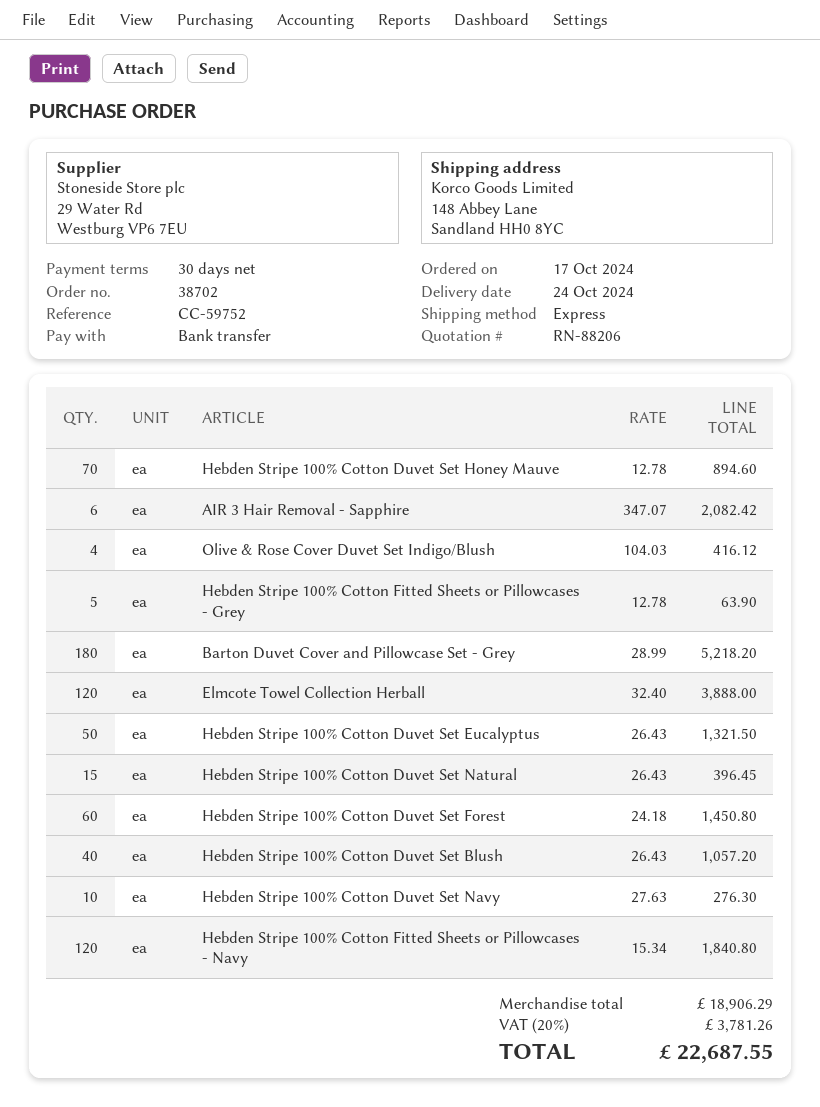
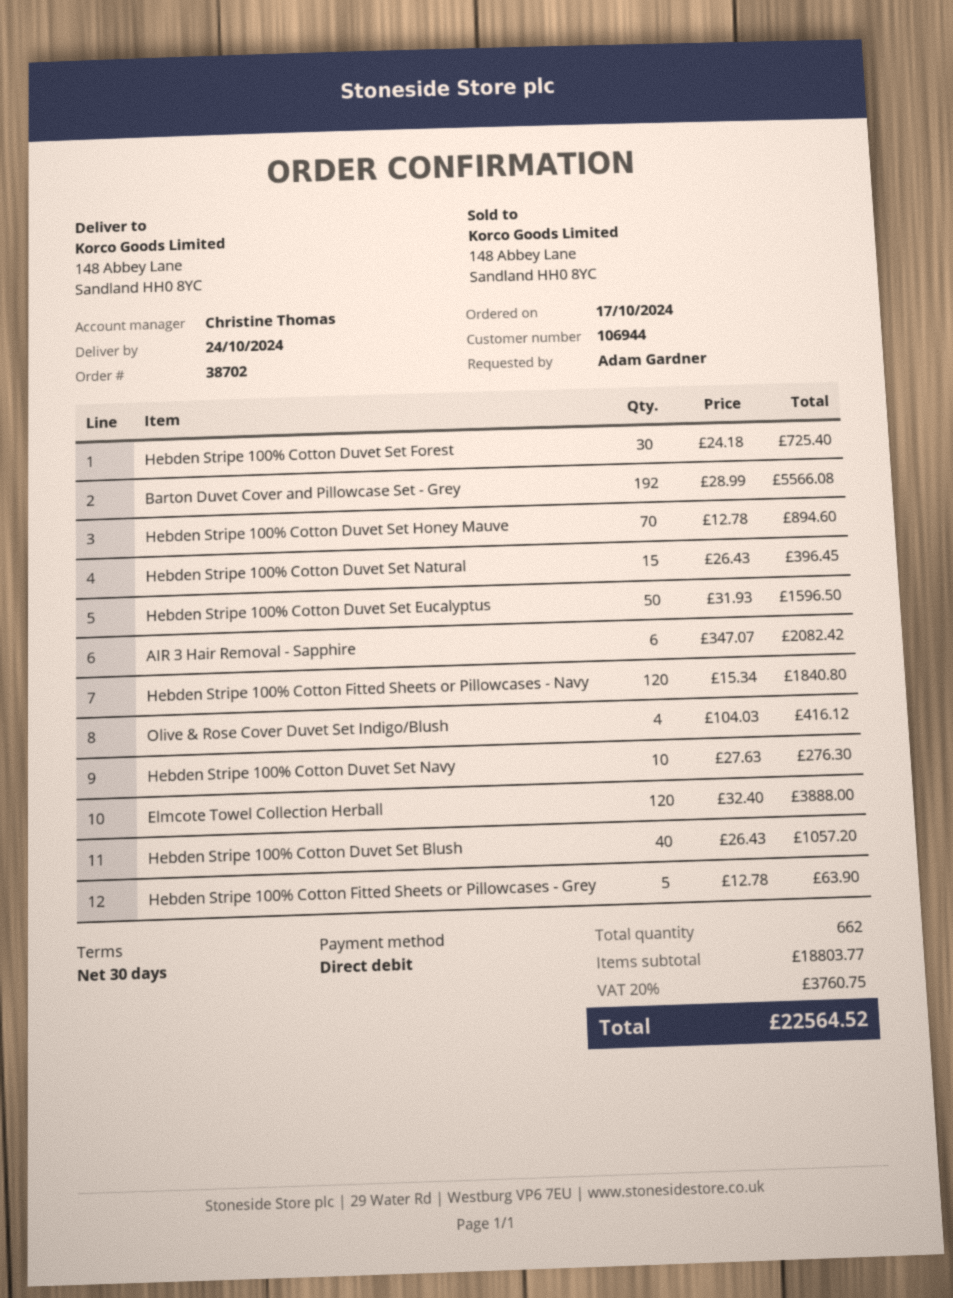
payment method: bank transfer -> direct debit
Barton Duvet Cover and Pillowcase Set - Grey: 180 x 28.99 = 5218.20 -> 192 x 28.99 = 5566.08
Hebden Stripe 100% Cotton Duvet Set Eucalyptus: 50 x 26.43 = 1321.50 -> 50 x 31.93 = 1596.50
Hebden Stripe 100% Cotton Duvet Set Forest: 60 x 24.18 = 1450.80 -> 30 x 24.18 = 725.40
subtotal: 18906.29 -> 18803.77
tax: 20% = 3781.26 -> 20% = 3760.75
total: 22687.55 -> 22564.52

